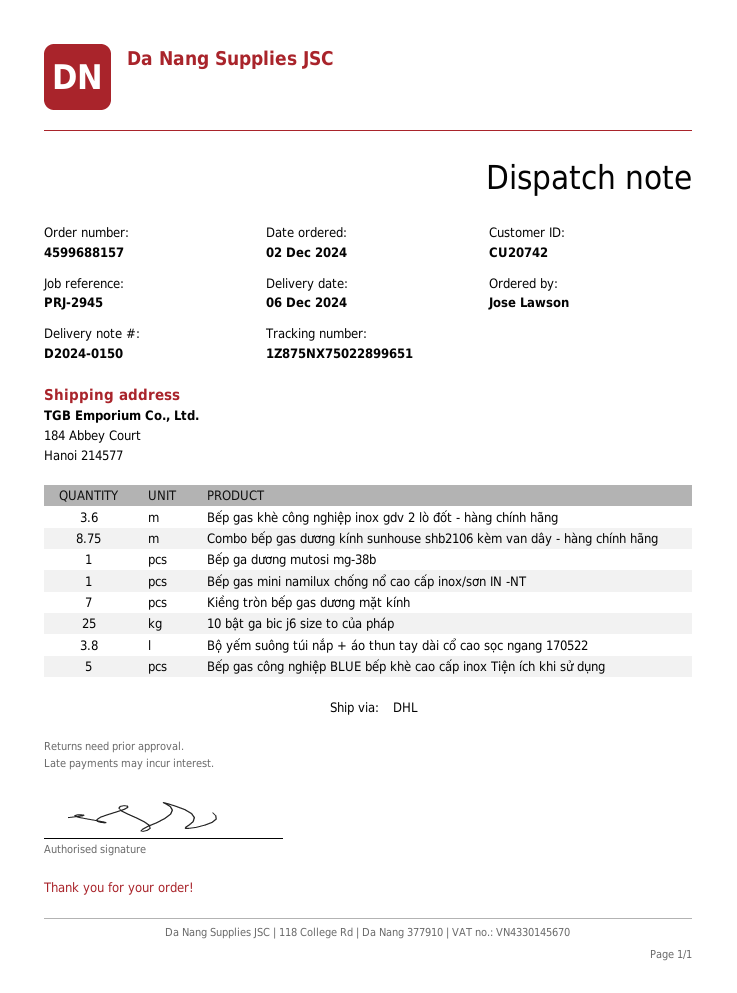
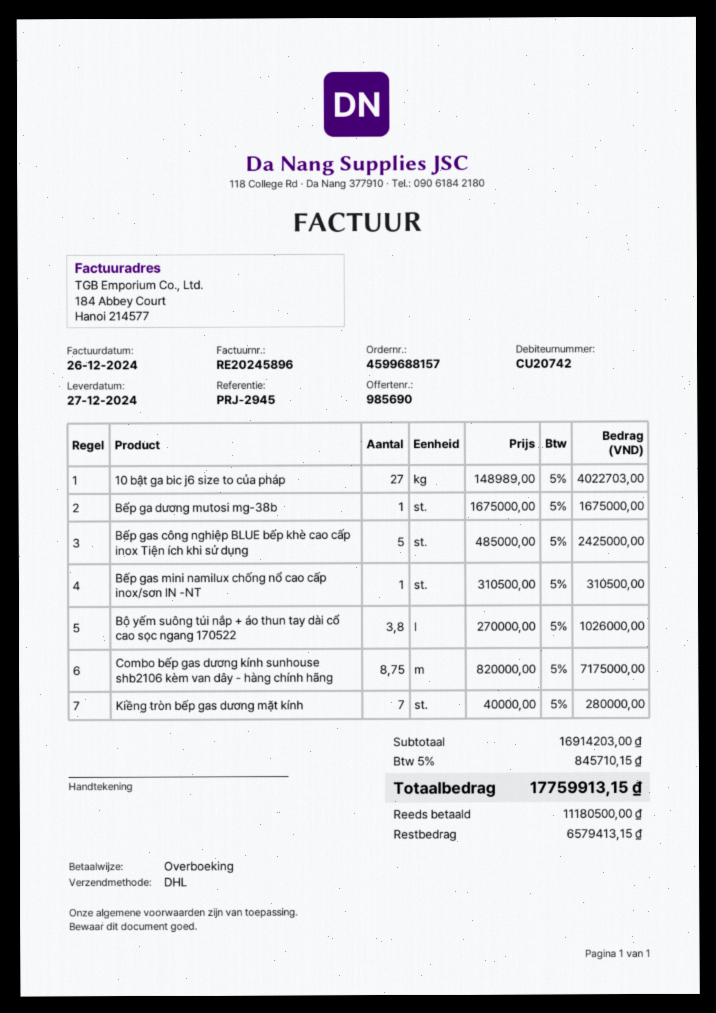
delivery date: 2024-12-06 -> 2024-12-27
Bếp gas khè công nghiệp inox gdv 2 lò đốt - hàng chính hãng: 3.6 -> none
10 bật ga bic j6 size to của pháp: 25 -> 27

